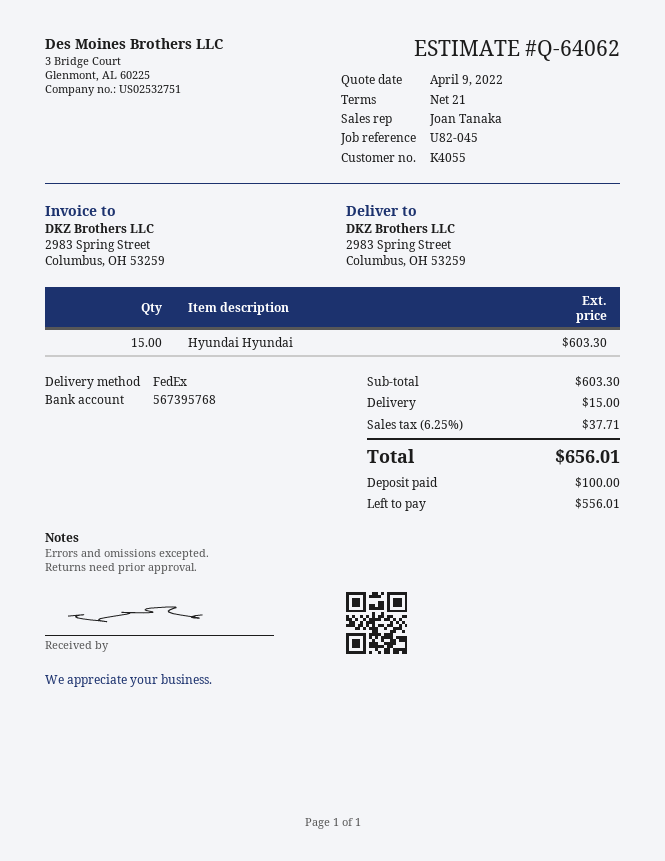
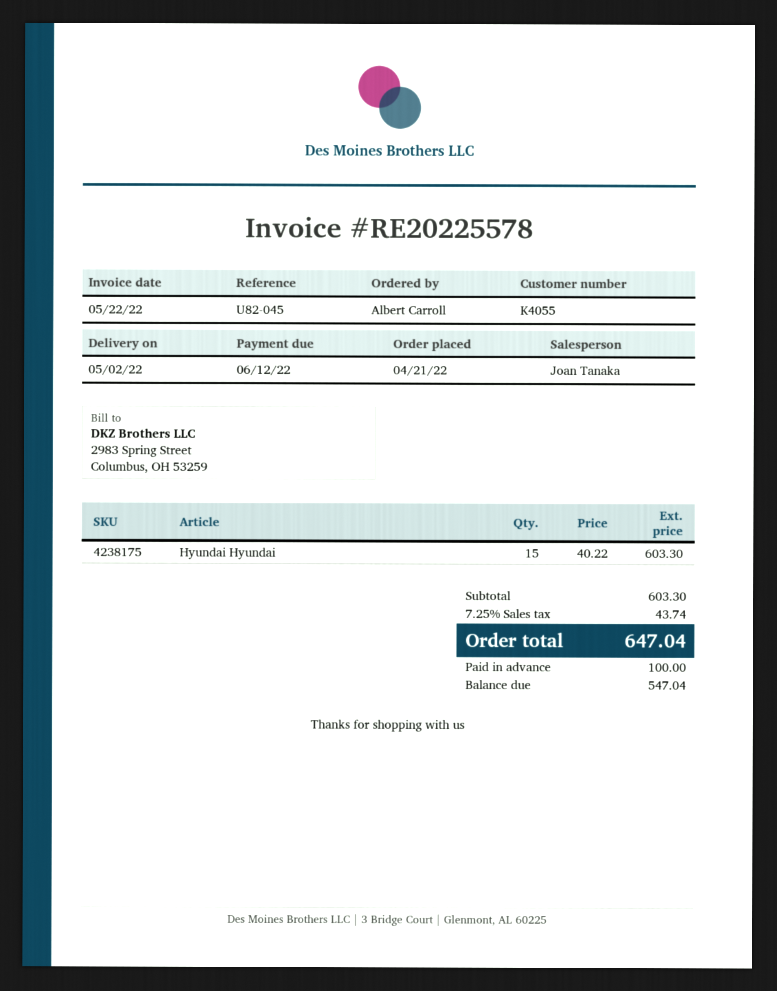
shipping: 15.00 -> none
tax: 6.25% = 37.71 -> 7.25% = 43.74
total: 656.01 -> 647.04
balance: 556.01 -> 547.04

